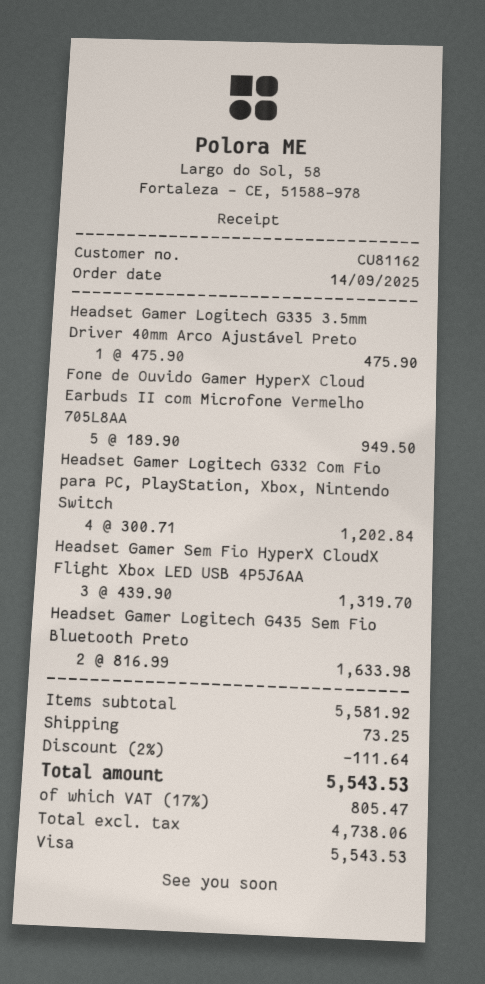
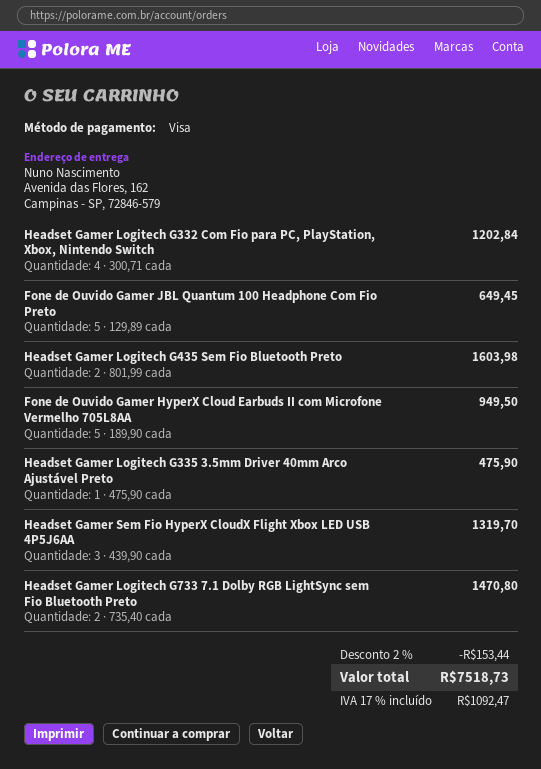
Headset Gamer Logitech G435 Sem Fio Bluetooth Preto: 2 x 816.99 = 1633.98 -> 2 x 801.99 = 1603.98
Fone de Ouvido Gamer JBL Quantum 100 Headphone Com Fio Preto: none -> 5 x 129.89 = 649.45
Headset Gamer Logitech G733 7.1 Dolby RGB LightSync sem Fio Bluetooth Preto: none -> 2 x 735.40 = 1470.80
discount: 2% = 111.64 -> 2% = 153.44
shipping: 73.25 -> none
tax: 17% = 805.47 -> 17% = 1092.47
total: 5543.53 -> 7518.73

